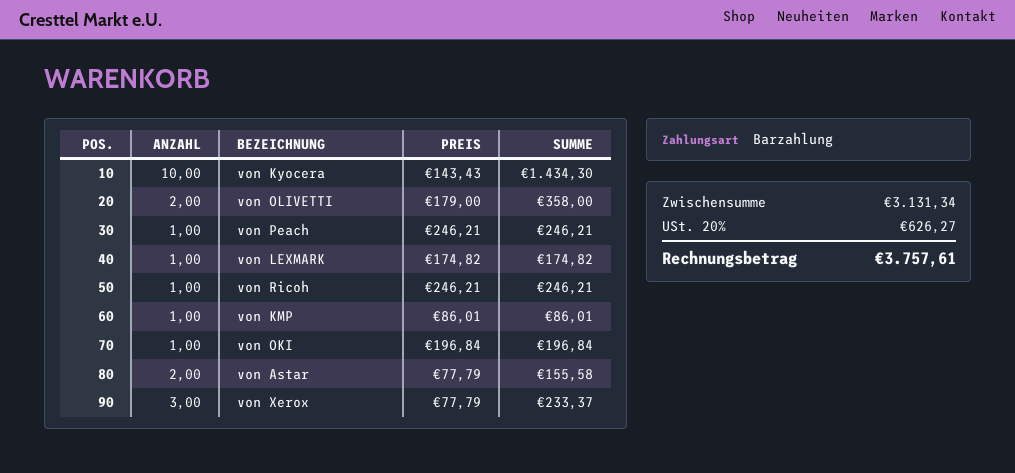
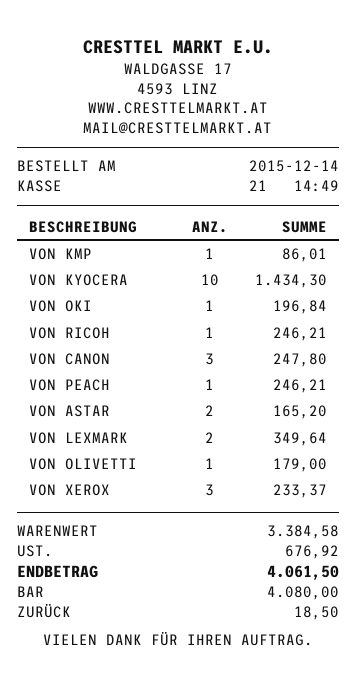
von OLIVETTI: 2 for 358.00 -> 1 for 179.00
von LEXMARK: 1 for 174.82 -> 2 for 349.64
von Astar: 2 for 155.58 -> 2 for 165.20
VON CANON: none -> 3 for 247.80
subtotal: 3131.34 -> 3384.58
tax: 626.27 -> 676.92
total: 3757.61 -> 4061.50

